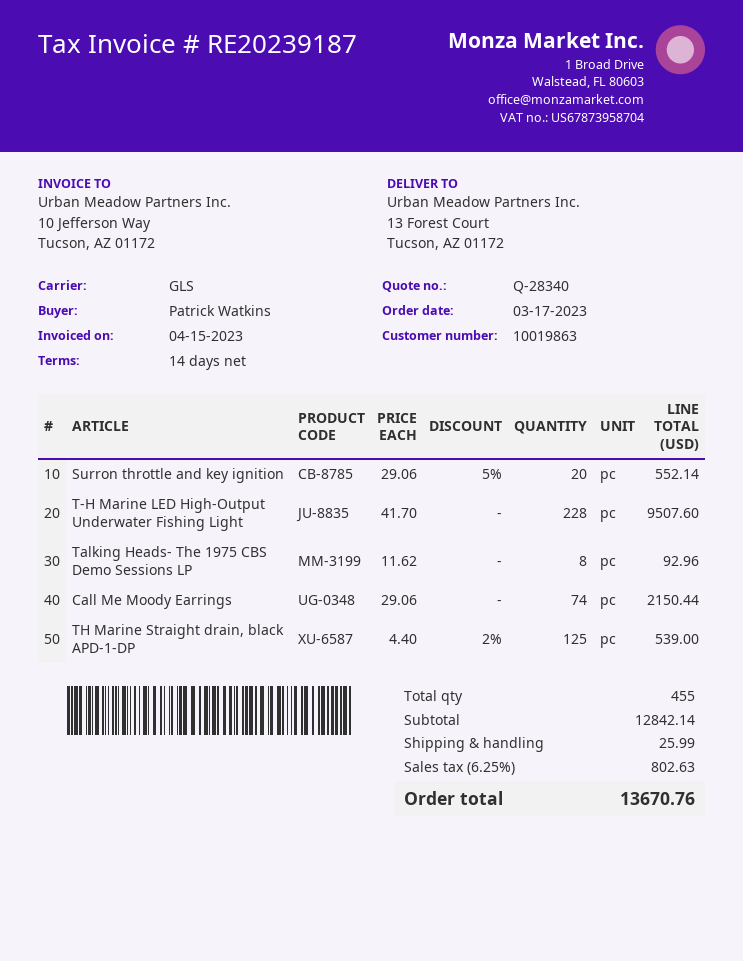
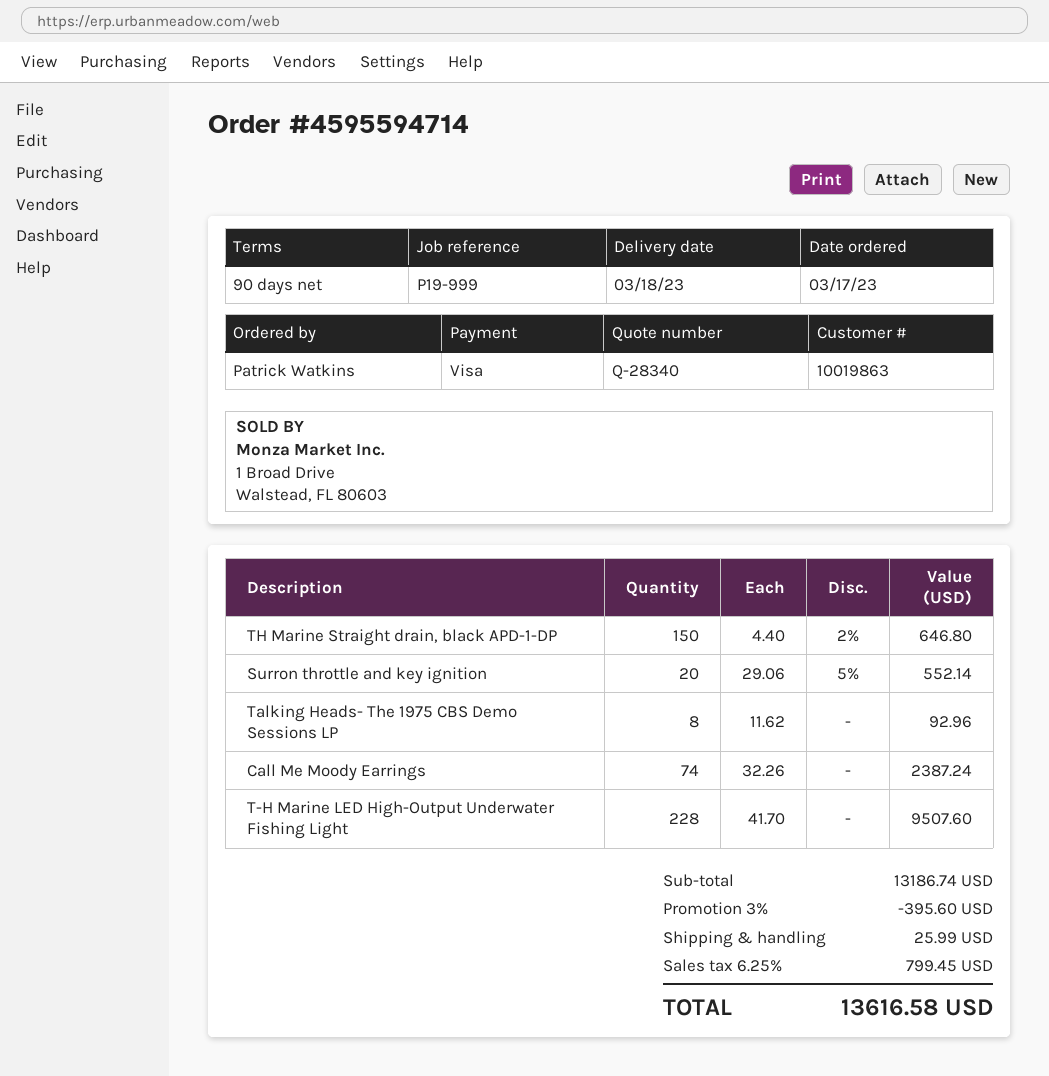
payment terms: 14 days -> 90 days
Call Me Moody Earrings: 74 x 29.06 = 2150.44 -> 74 x 32.26 = 2387.24
TH Marine Straight drain, black APD-1-DP: 125 x 4.40 - 2% = 539.00 -> 150 x 4.40 - 2% = 646.80
subtotal: 12842.14 -> 13186.74
discount: none -> 3% = 395.60
tax: 6.25% = 802.63 -> 6.25% = 799.45
total: 13670.76 -> 13616.58

